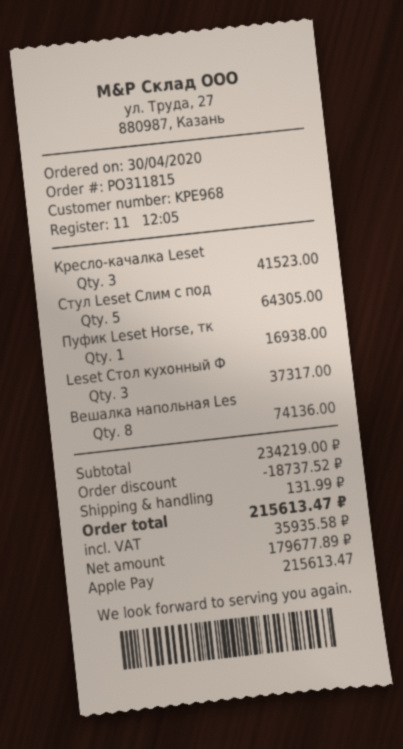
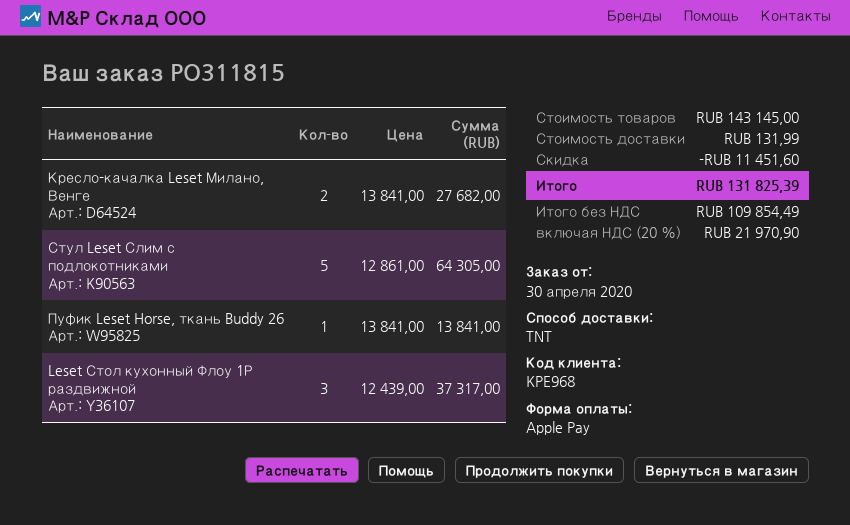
Кресло-качалка Leset: 3 for 41523.00 -> 2 for 27682.00
Пуфик Leset Horse, тк: 1 for 16938.00 -> 1 for 13841.00
Вешалка напольная Les: 8 for 74136.00 -> none
subtotal: 234219.00 -> 143145.00
discount: 18737.52 -> 11451.60
net: 179677.89 -> 109854.49
tax: 35935.58 -> 21970.90
total: 215613.47 -> 131825.39

